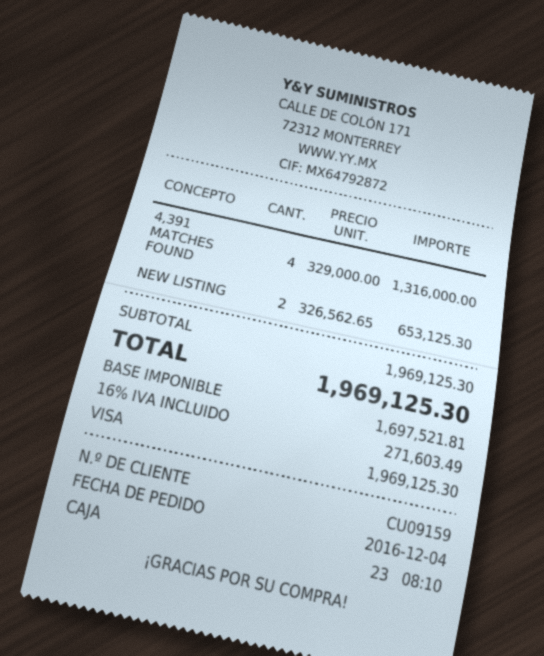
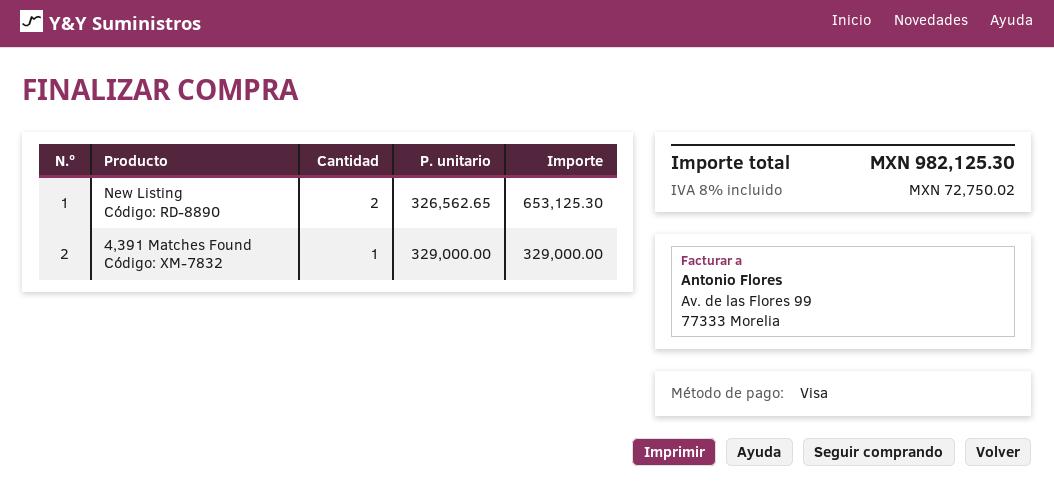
4,391 MATCHES FOUND: 4 x 329000.00 = 1316000.00 -> 1 x 329000.00 = 329000.00
tax: 16% = 271603.49 -> 8% = 72750.02
total: 1969125.30 -> 982125.30

